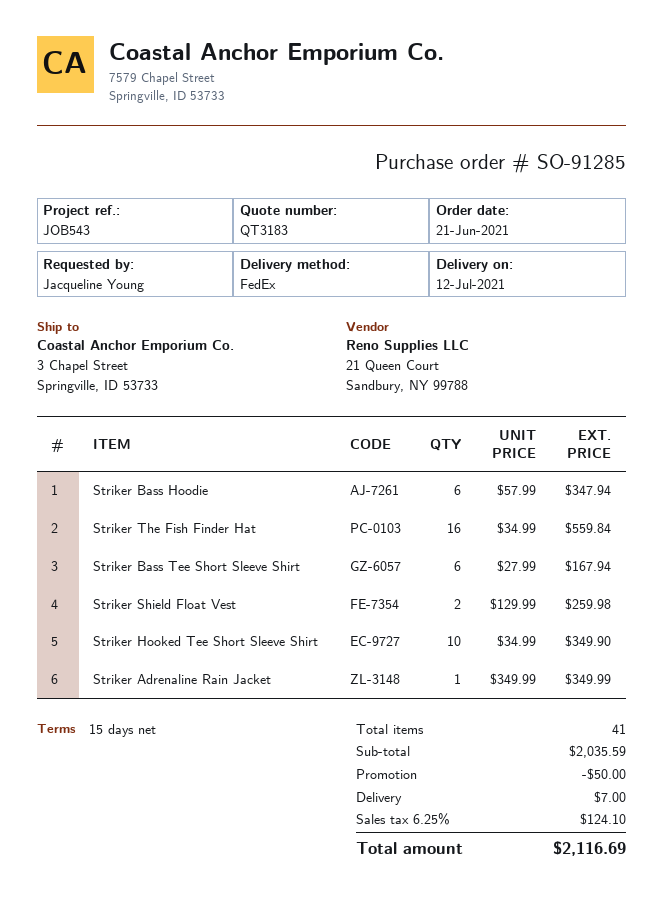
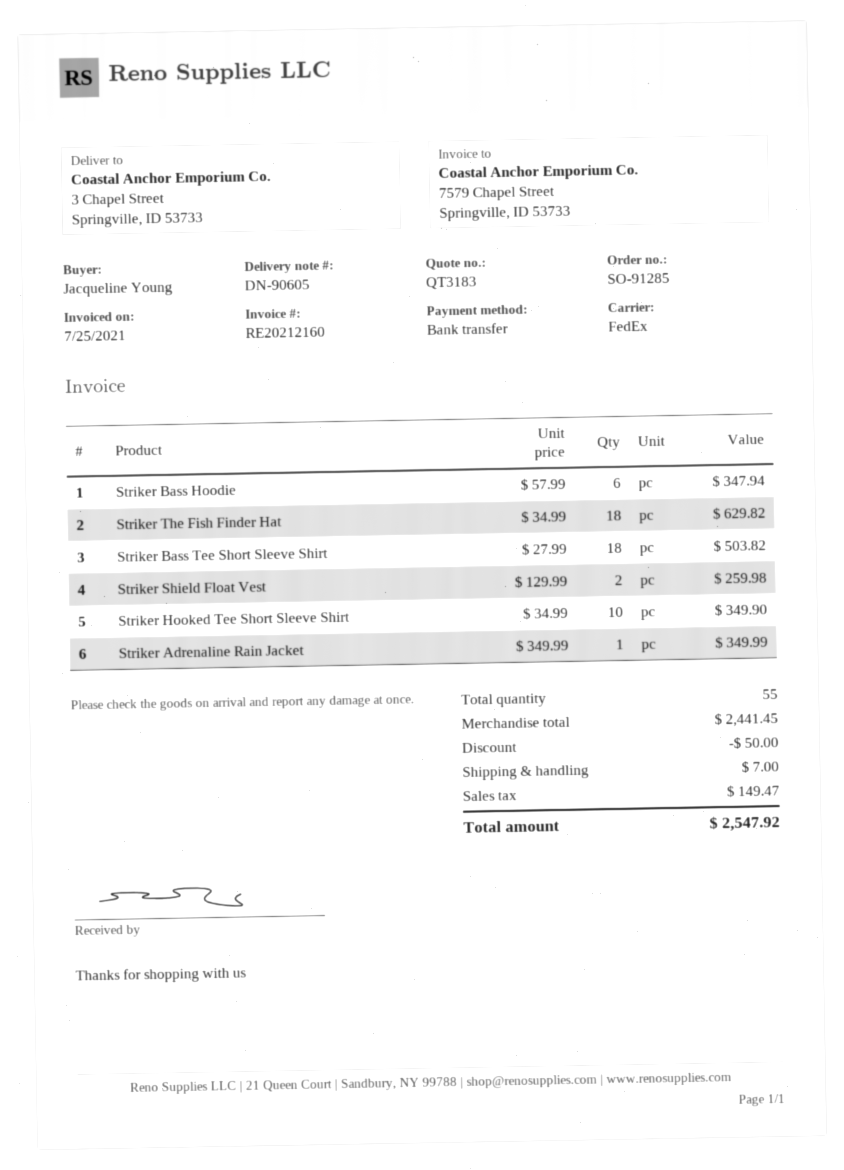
Striker The Fish Finder Hat: 16 x 34.99 = 559.84 -> 18 x 34.99 = 629.82
Striker Bass Tee Short Sleeve Shirt: 6 x 27.99 = 167.94 -> 18 x 27.99 = 503.82
total quantity: 41 -> 55
subtotal: 2035.59 -> 2441.45
tax: 124.10 -> 149.47
total: 2116.69 -> 2547.92

